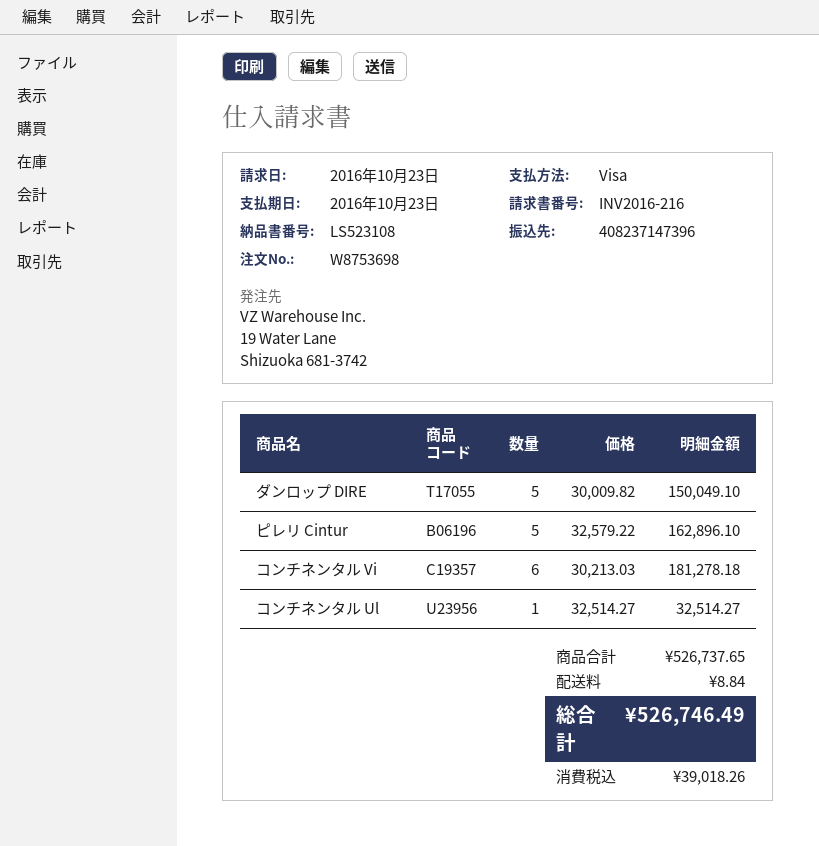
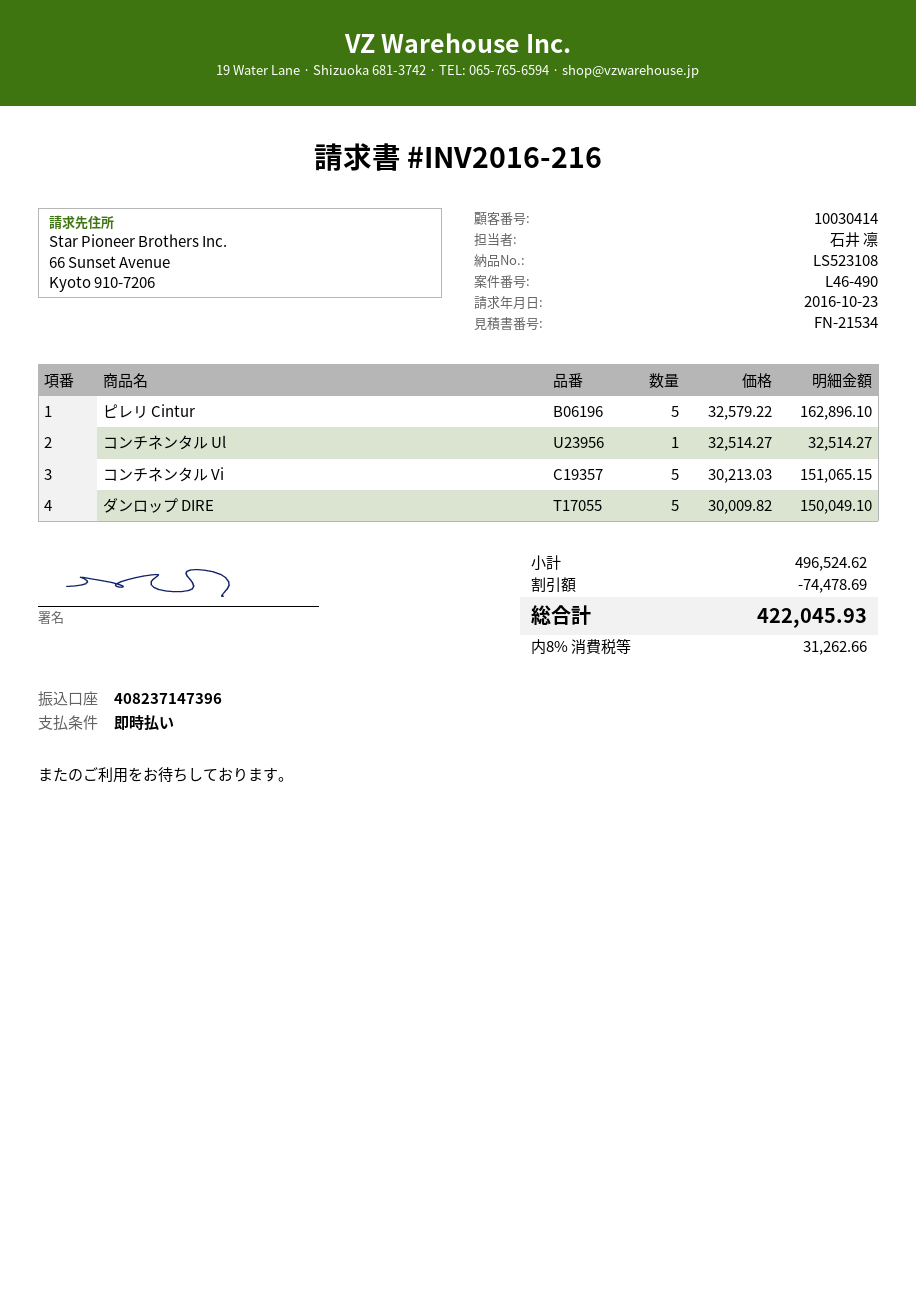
コンチネンタル Vi: 6 x 30213.03 = 181278.18 -> 5 x 30213.03 = 151065.15
subtotal: 526737.65 -> 496524.62
discount: none -> 74478.69
shipping: 8.84 -> none
tax: 39018.26 -> 31262.66
total: 526746.49 -> 422045.93

